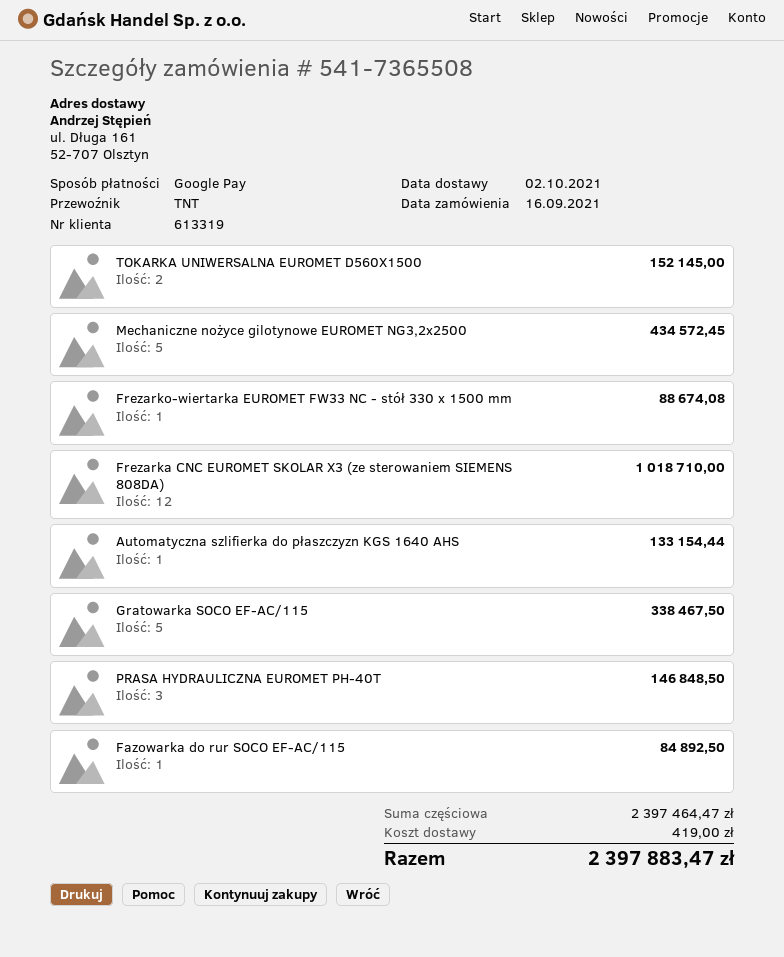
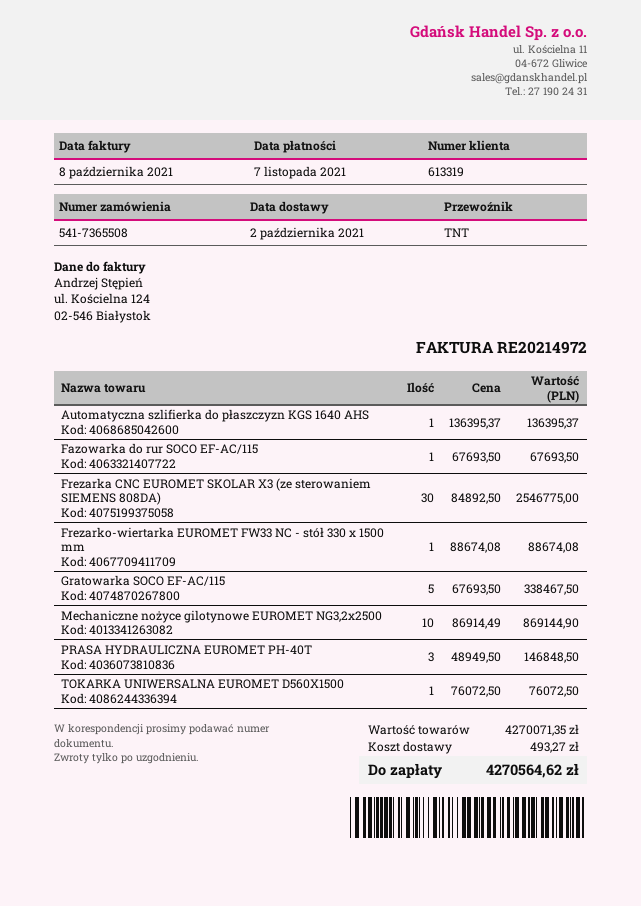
TOKARKA UNIWERSALNA EUROMET D560X1500: 2 for 152145.00 -> 1 for 76072.50
Mechaniczne nożyce gilotynowe EUROMET NG3,2x2500: 5 for 434572.45 -> 10 for 869144.90
Frezarka CNC EUROMET SKOLAR X3 (ze sterowaniem SIEMENS 808DA): 12 for 1018710.00 -> 30 for 2546775.00
Automatyczna szlifierka do płaszczyzn KGS 1640 AHS: 1 for 133154.44 -> 1 for 136395.37
Fazowarka do rur SOCO EF-AC/115: 1 for 84892.50 -> 1 for 67693.50
subtotal: 2397464.47 -> 4270071.35
shipping: 419.00 -> 493.27
total: 2397883.47 -> 4270564.62

